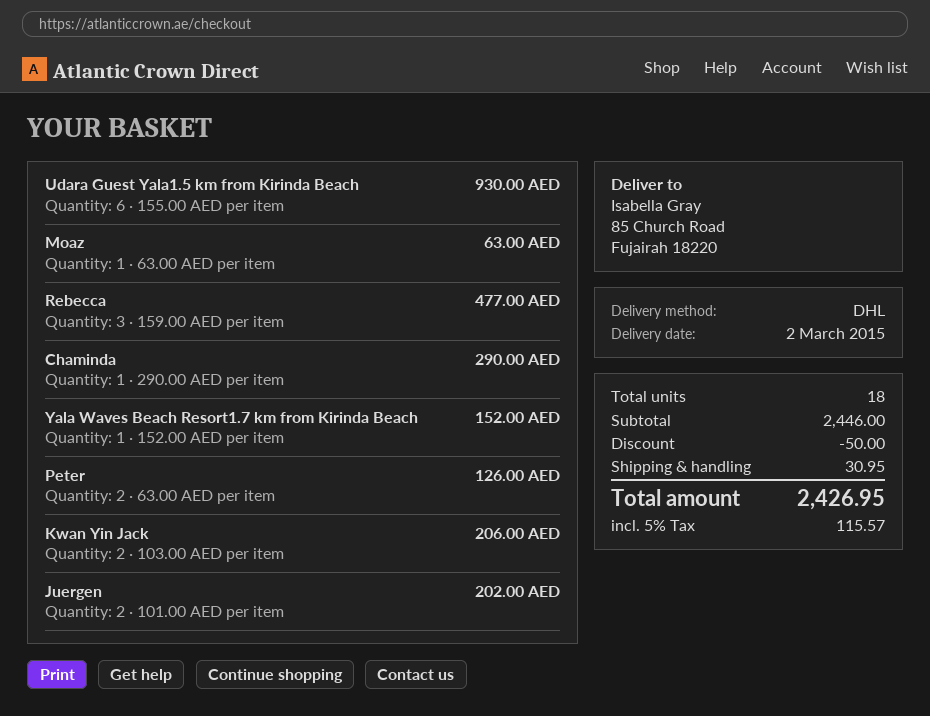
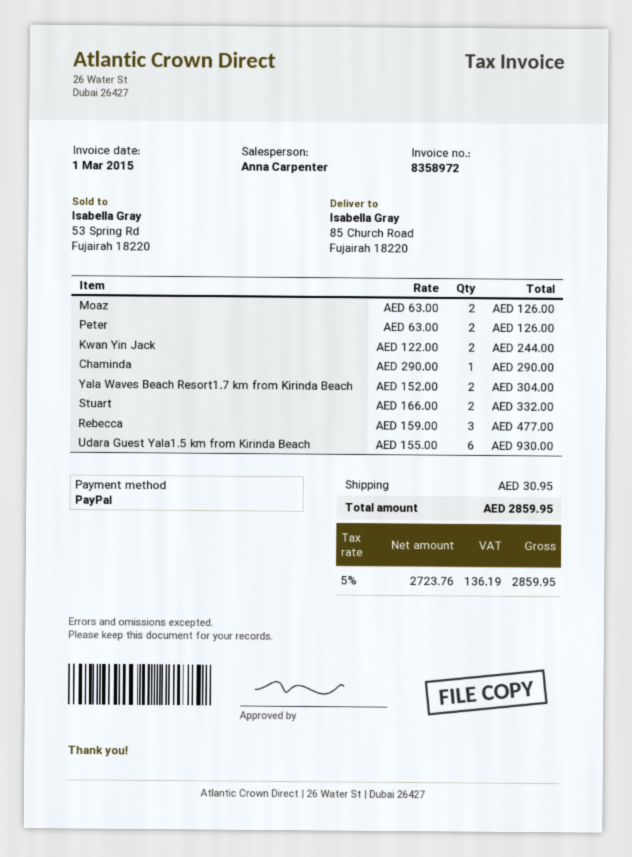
Moaz: 1 x 63.00 = 63.00 -> 2 x 63.00 = 126.00
Yala Waves Beach Resort1.7 km from Kirinda Beach: 1 x 152.00 = 152.00 -> 2 x 152.00 = 304.00
Kwan Yin Jack: 2 x 103.00 = 206.00 -> 2 x 122.00 = 244.00
Juergen: 2 x 101.00 = 202.00 -> none
Stuart: none -> 2 x 166.00 = 332.00
discount: 50.00 -> none
tax: 5% = 115.57 -> 5% = 136.19
total: 2426.95 -> 2859.95

